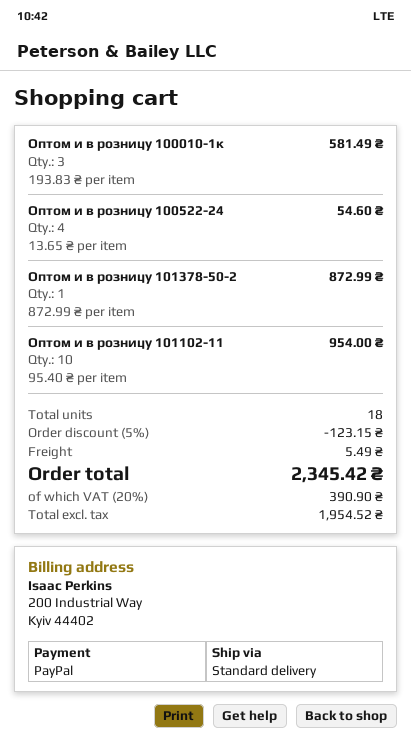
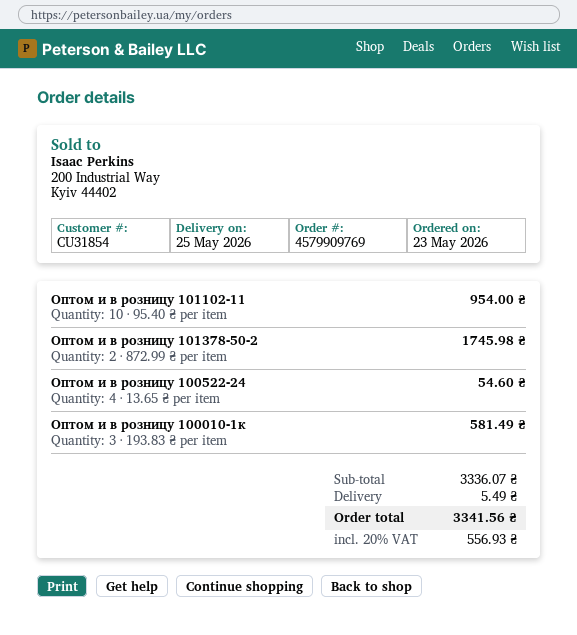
Оптом и в розницу 101378-50-2: 1 x 872.99 = 872.99 -> 2 x 872.99 = 1745.98
discount: 5% = 123.15 -> none
tax: 20% = 390.90 -> 20% = 556.93
total: 2345.42 -> 3341.56

